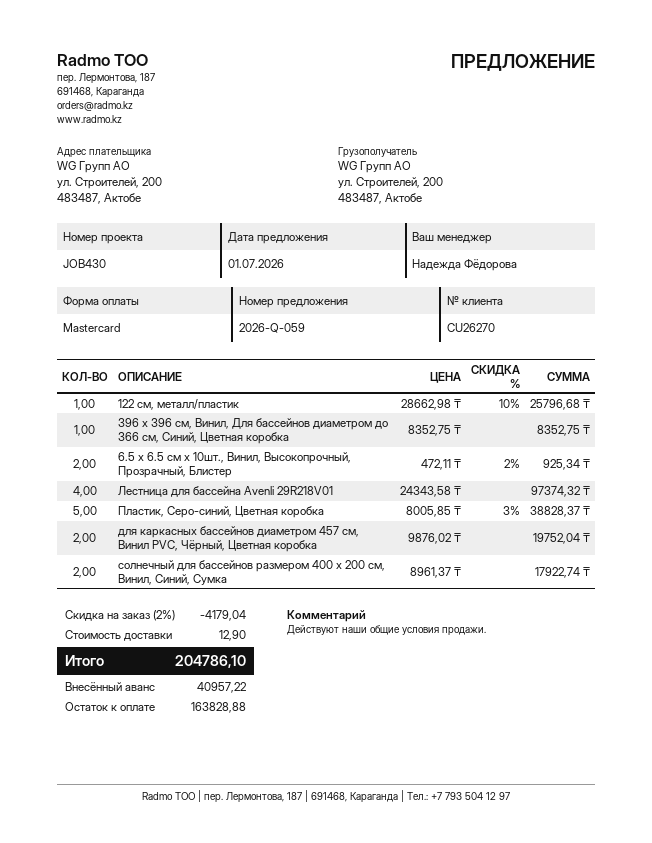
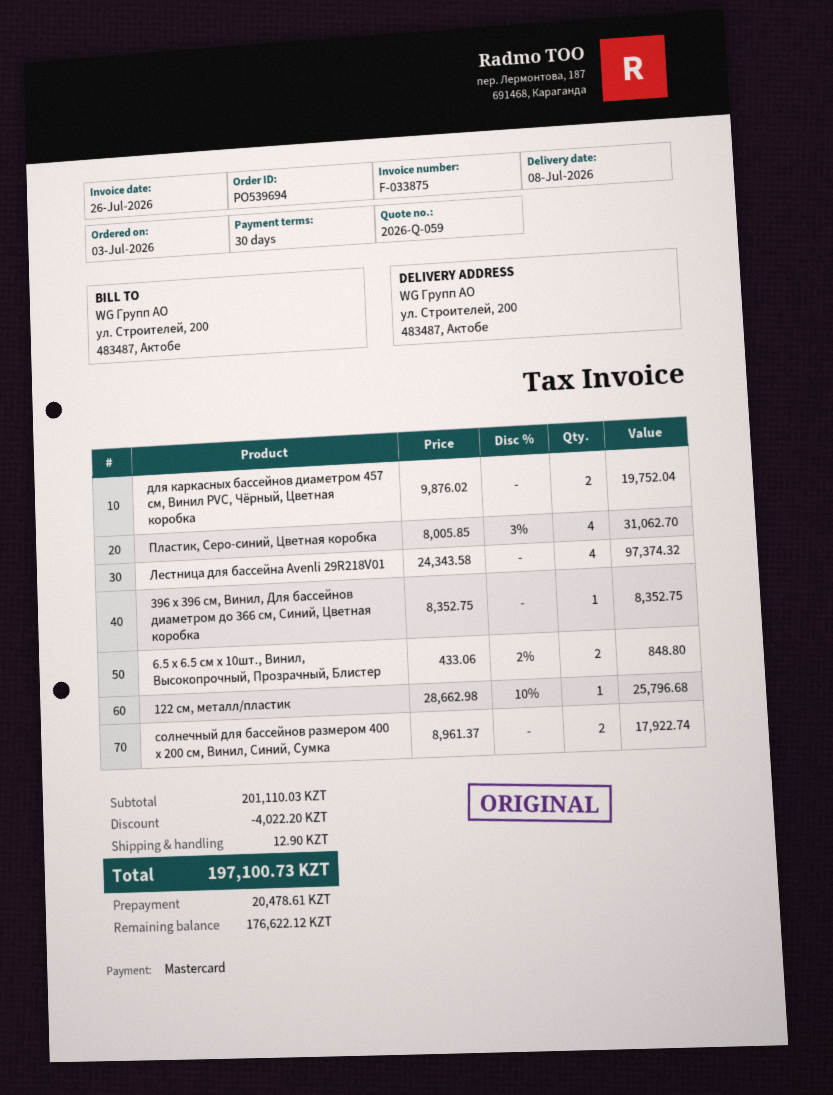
6.5 х 6.5 см х 10шт., Винил, Высокопрочный, Прозрачный, Блистер: 2 x 472.11 - 2% = 925.34 -> 2 x 433.06 - 2% = 848.80
Пластик, Серо-синий, Цветная коробка: 5 x 8005.85 - 3% = 38828.37 -> 4 x 8005.85 - 3% = 31062.70
discount: 4179.04 -> 4022.20
total: 204786.10 -> 197100.73
deposit: 40957.22 -> 20478.61
balance: 163828.88 -> 176622.12

